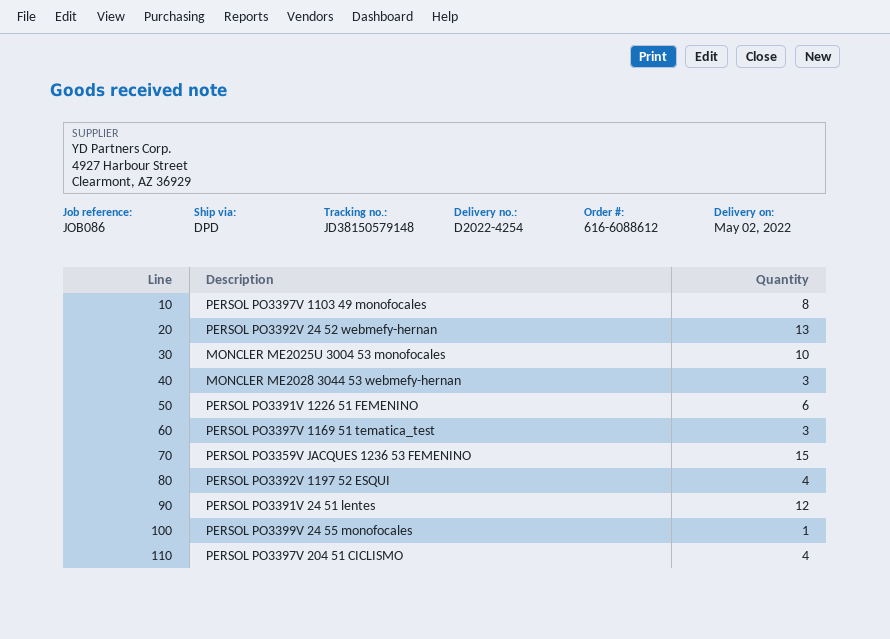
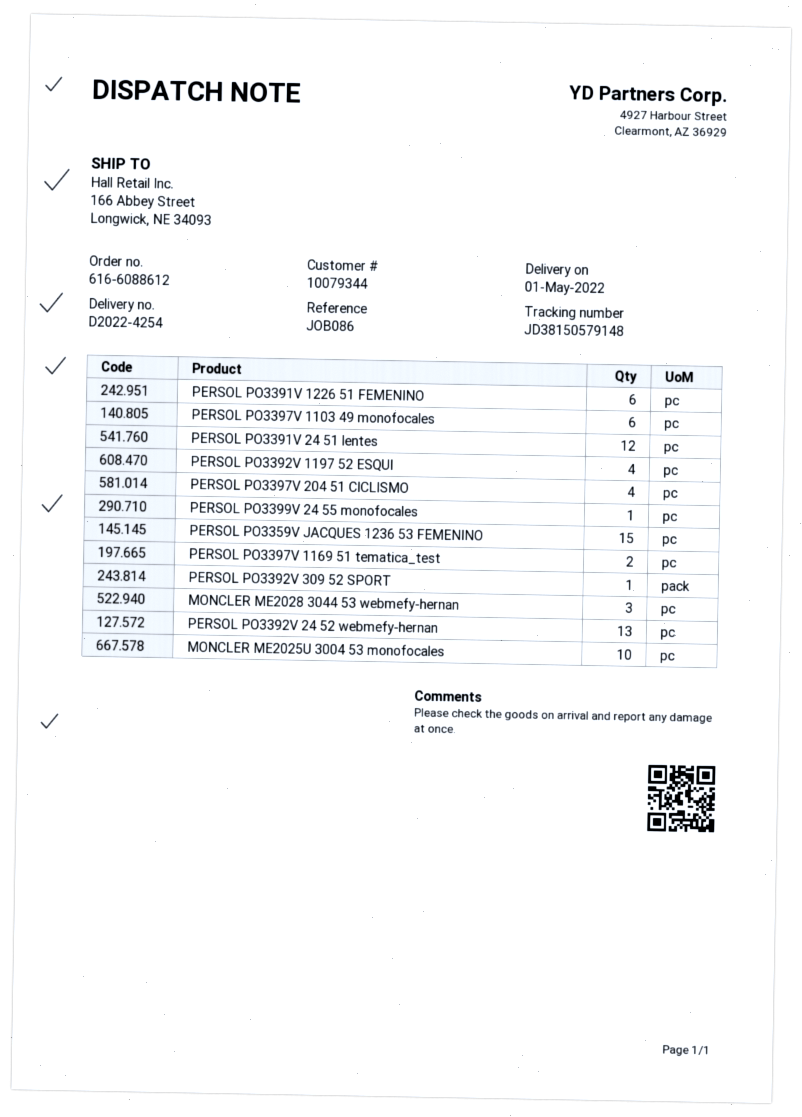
delivery date: 2022-05-02 -> 2022-05-01
PERSOL PO3397V 1103 49 monofocales: 8 -> 6
PERSOL PO3397V 1169 51 tematica_test: 3 -> 2
PERSOL PO3392V 309 52 SPORT: none -> 1

